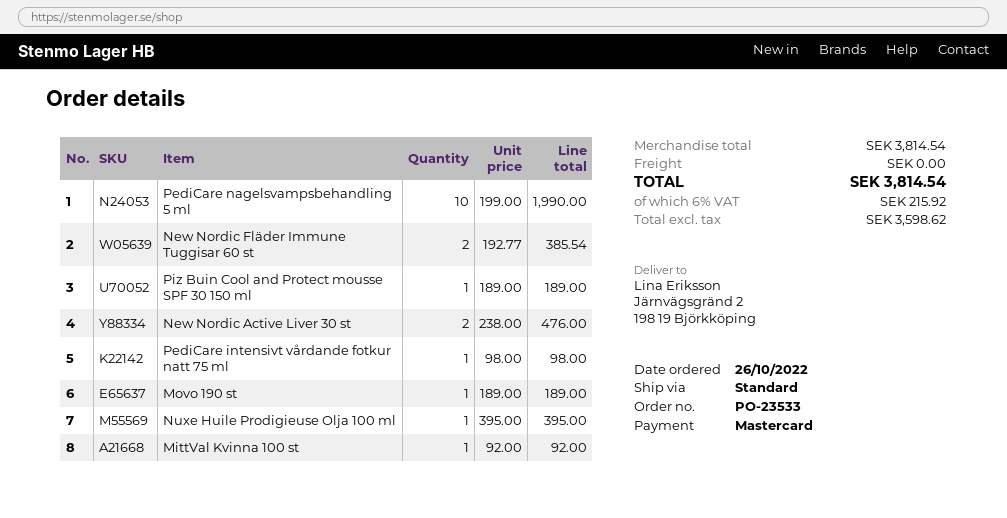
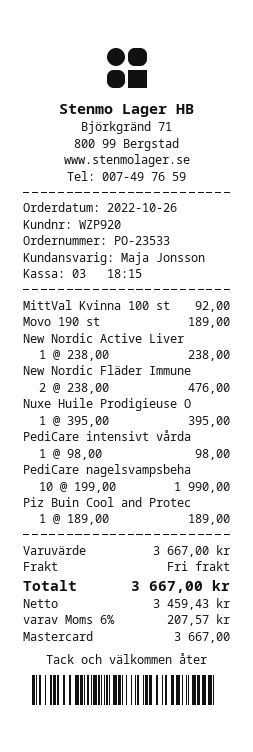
New Nordic Fläder Immune Tuggisar 60 st: 2 x 192.77 = 385.54 -> 2 x 238.00 = 476.00
New Nordic Active Liver 30 st: 2 x 238.00 = 476.00 -> 1 x 238.00 = 238.00
subtotal: 3814.54 -> 3667.00
net: 3598.62 -> 3459.43
tax: 6% = 215.92 -> 6% = 207.57
total: 3814.54 -> 3667.00

